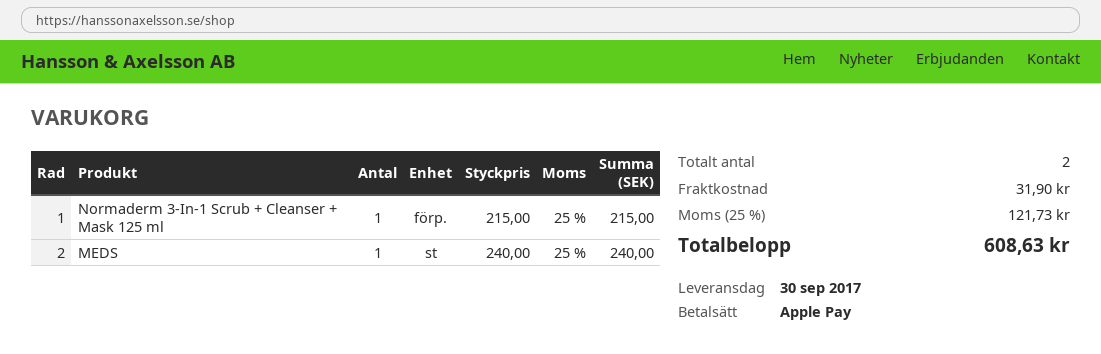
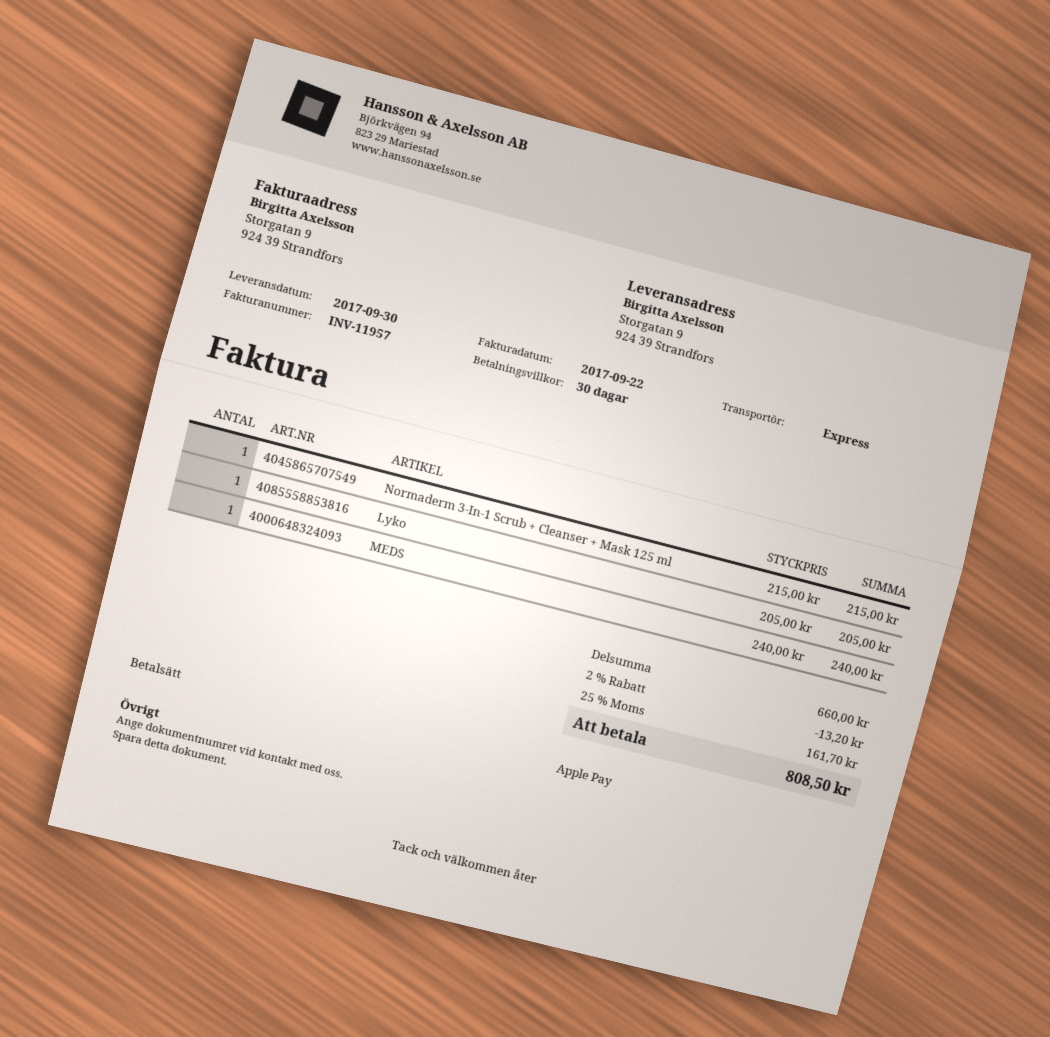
Lyko: none -> 1 x 205.00 = 205.00
discount: none -> 2% = 13.20
shipping: 31.90 -> none
tax: 25% = 121.73 -> 25% = 161.70
total: 608.63 -> 808.50

